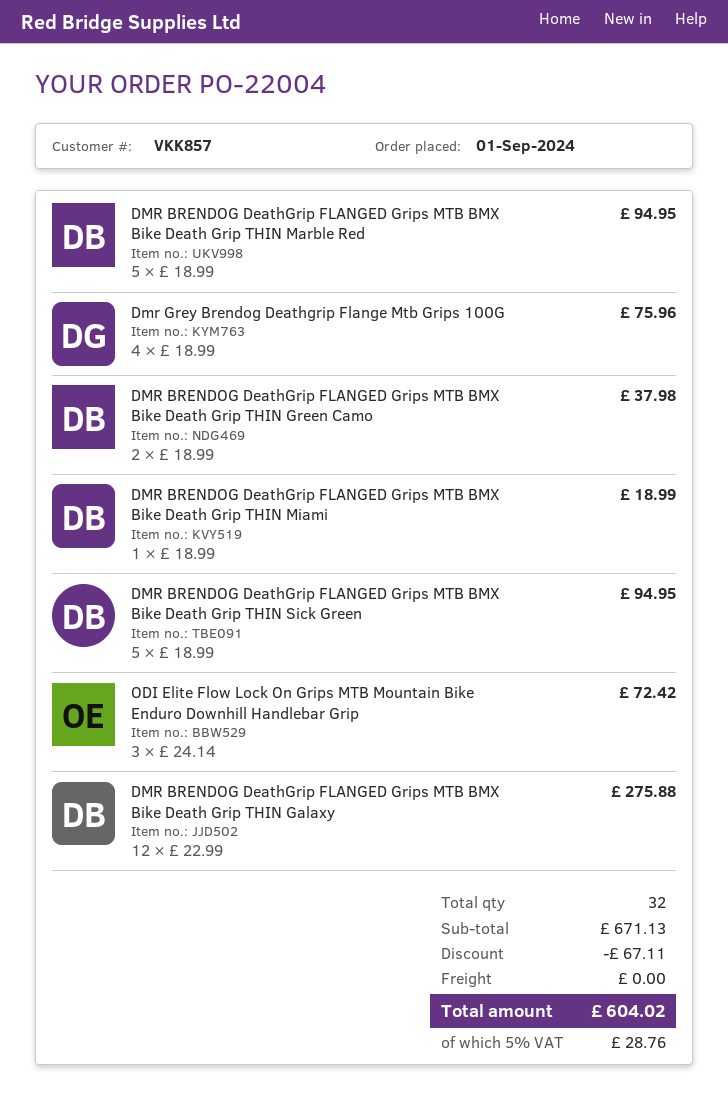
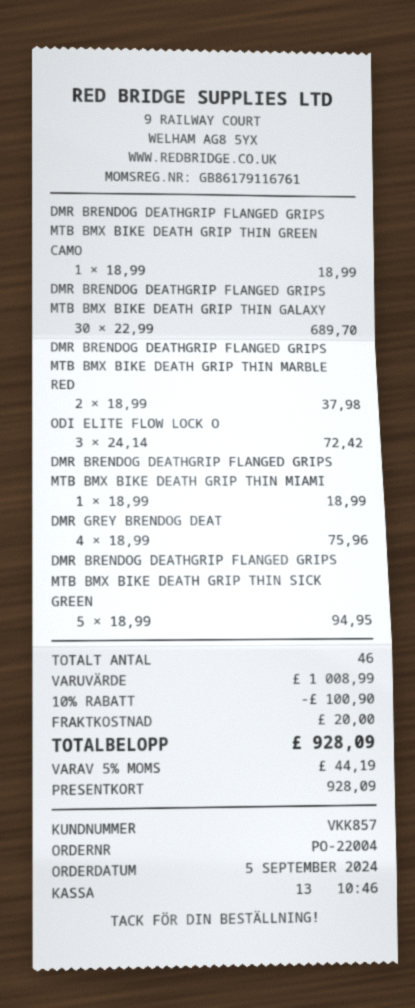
order date: 2024-09-01 -> 2024-09-05
DMR BRENDOG DeathGrip FLANGED Grips MTB BMX Bike Death Grip THIN Marble Red: 5 x 18.99 = 94.95 -> 2 x 18.99 = 37.98
DMR BRENDOG DeathGrip FLANGED Grips MTB BMX Bike Death Grip THIN Green Camo: 2 x 18.99 = 37.98 -> 1 x 18.99 = 18.99
DMR BRENDOG DeathGrip FLANGED Grips MTB BMX Bike Death Grip THIN Galaxy: 12 x 22.99 = 275.88 -> 30 x 22.99 = 689.70
total quantity: 32 -> 46
subtotal: 671.13 -> 1008.99
discount: 67.11 -> 100.90
shipping: 0.00 -> 20.00
tax: 5% = 28.76 -> 5% = 44.19
total: 604.02 -> 928.09

